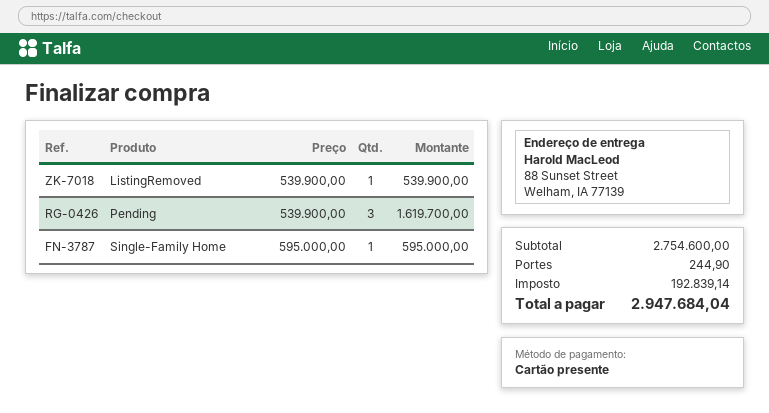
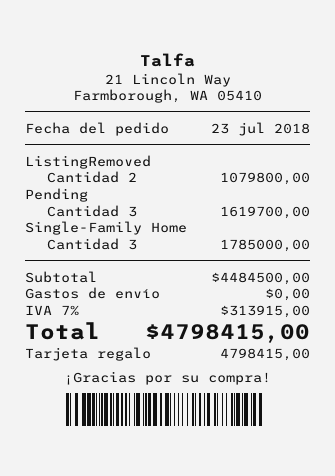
ListingRemoved: 1 for 539900.00 -> 2 for 1079800.00
Single-Family Home: 1 for 595000.00 -> 3 for 1785000.00
subtotal: 2754600.00 -> 4484500.00
shipping: 244.90 -> 0.00
tax: 192839.14 -> 313915.00
total: 2947684.04 -> 4798415.00

